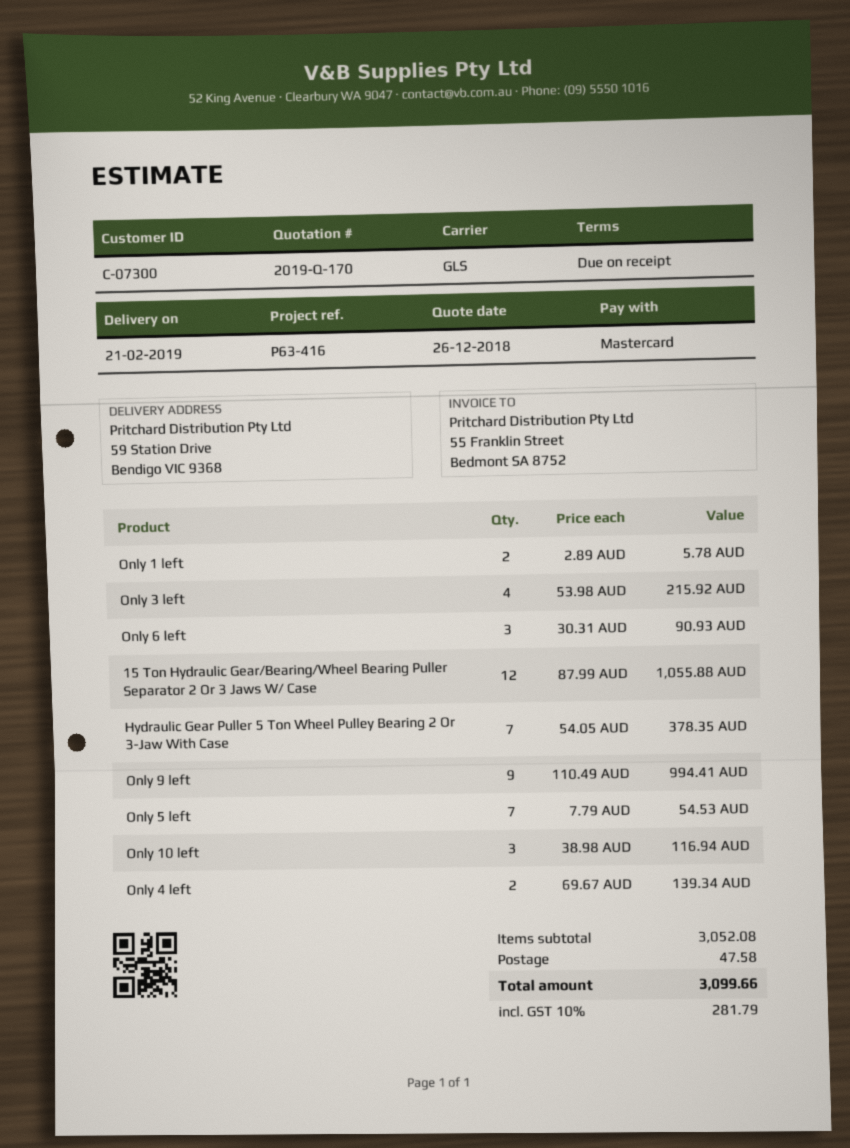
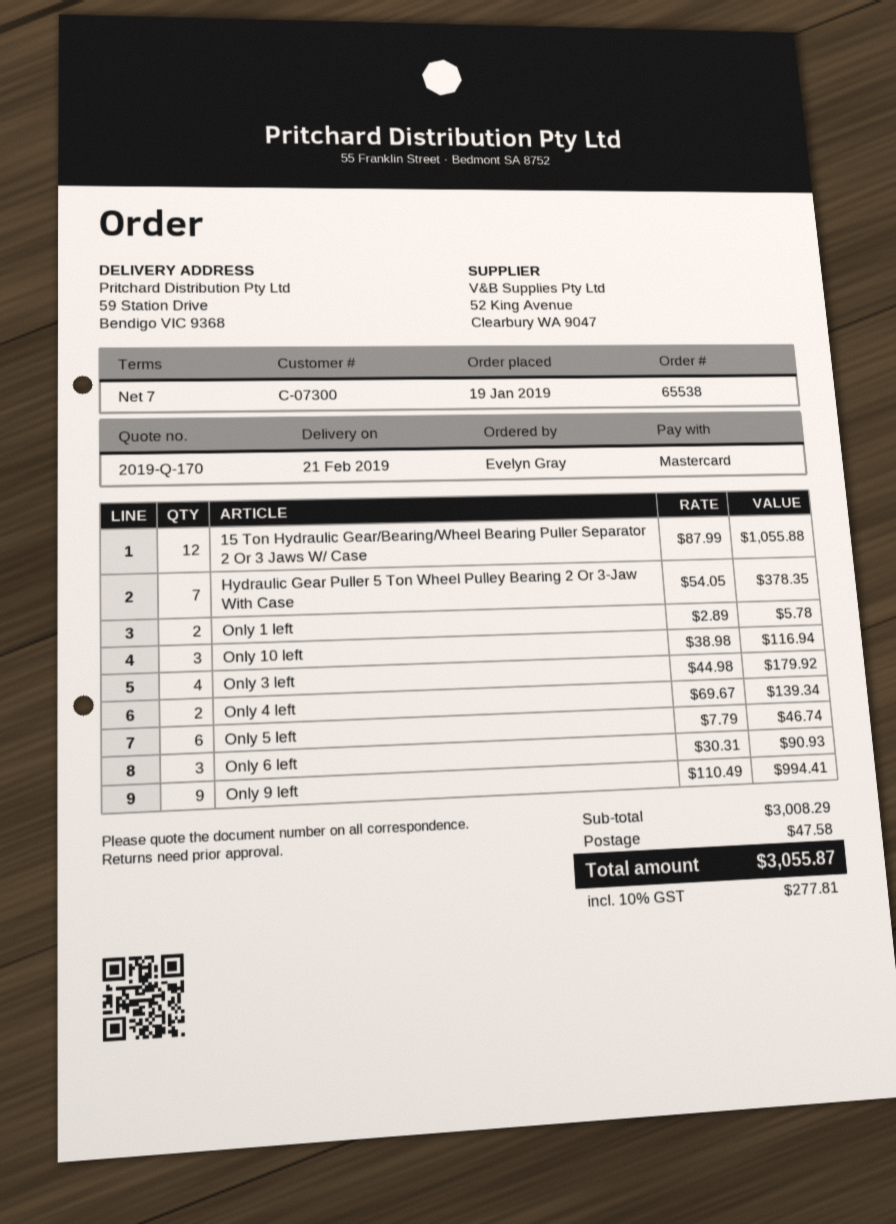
payment terms: on receipt -> 7 days
Only 3 left: 4 x 53.98 = 215.92 -> 4 x 44.98 = 179.92
Only 5 left: 7 x 7.79 = 54.53 -> 6 x 7.79 = 46.74
subtotal: 3052.08 -> 3008.29
tax: 10% = 281.79 -> 10% = 277.81
total: 3099.66 -> 3055.87

